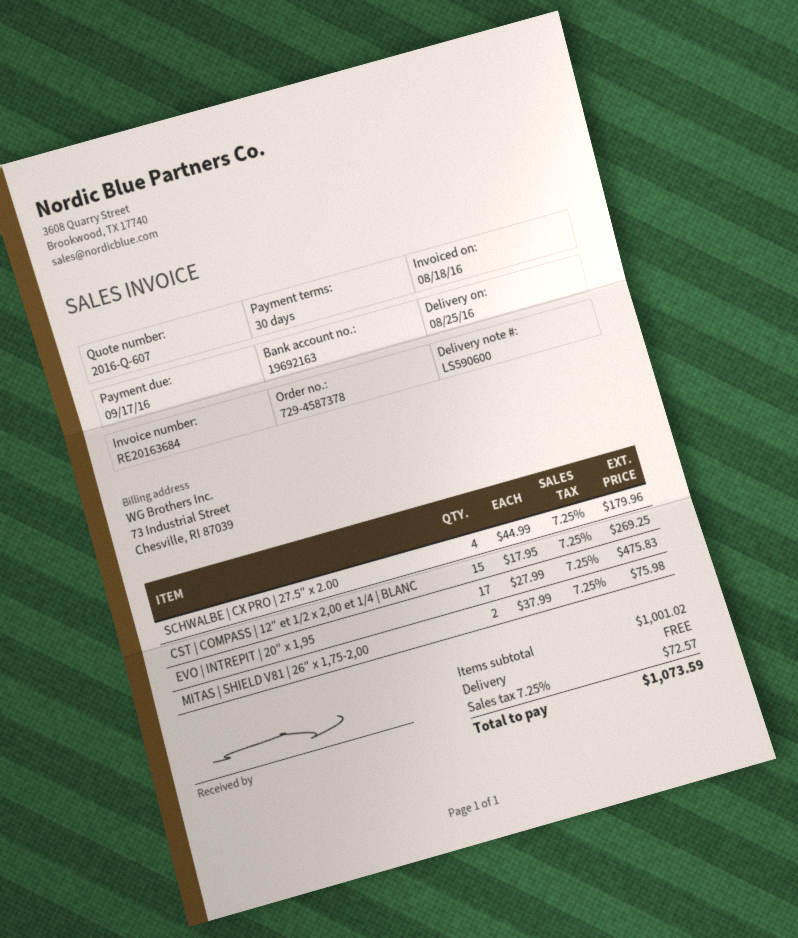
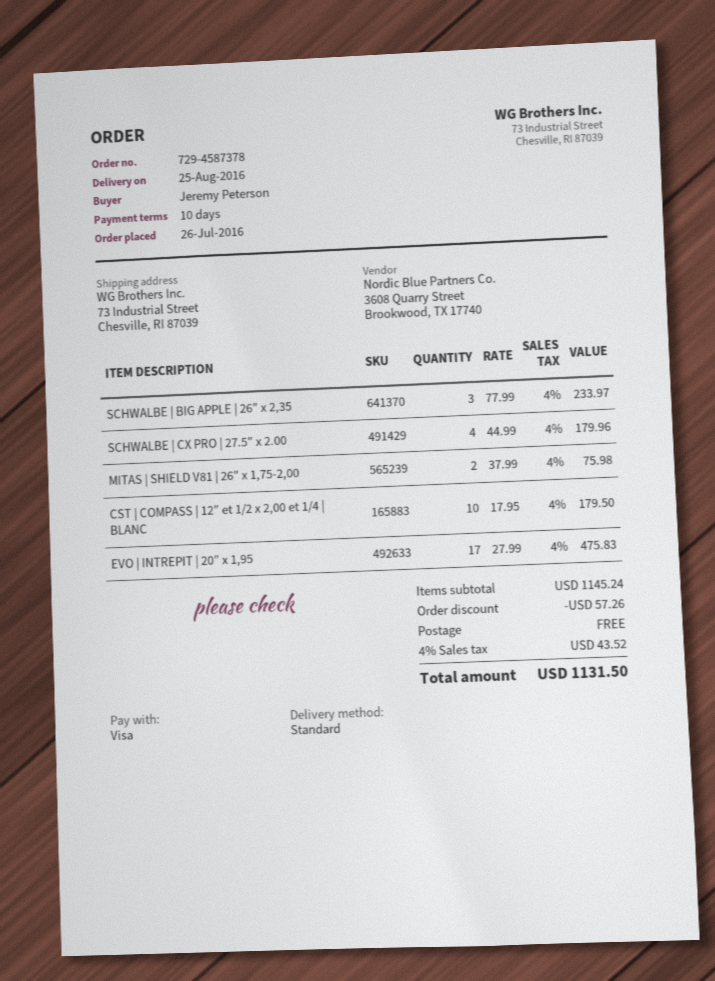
payment terms: 30 days -> 10 days
CST | COMPASS | 12″ et 1/2 x 2,00 et 1/4 | BLANC: 15 x 17.95 = 269.25 -> 10 x 17.95 = 179.50
SCHWALBE | BIG APPLE | 26″ x 2,35: none -> 3 x 77.99 = 233.97
subtotal: 1001.02 -> 1145.24
discount: none -> 57.26
tax: 7.25% = 72.57 -> 4% = 43.52
total: 1073.59 -> 1131.50

